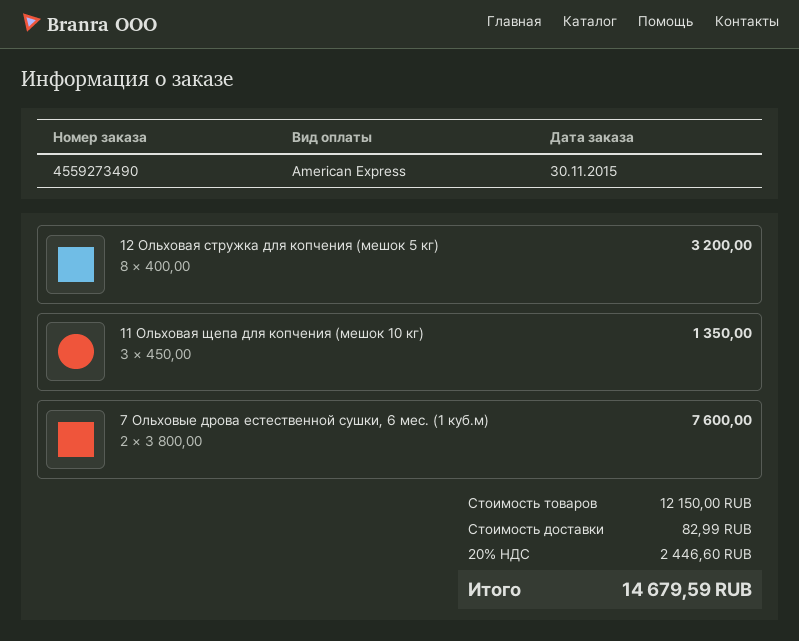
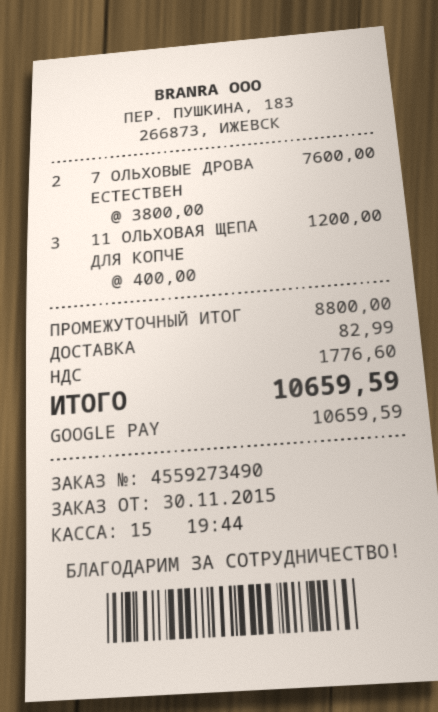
payment method: American Express -> Google Pay
12 Ольховая стружка для копчения (мешок 5 кг): 8 x 400.00 = 3200.00 -> none
11 Ольховая щепа для копчения (мешок 10 кг): 3 x 450.00 = 1350.00 -> 3 x 400.00 = 1200.00
subtotal: 12150.00 -> 8800.00
tax: 2446.60 -> 1776.60
total: 14679.59 -> 10659.59

